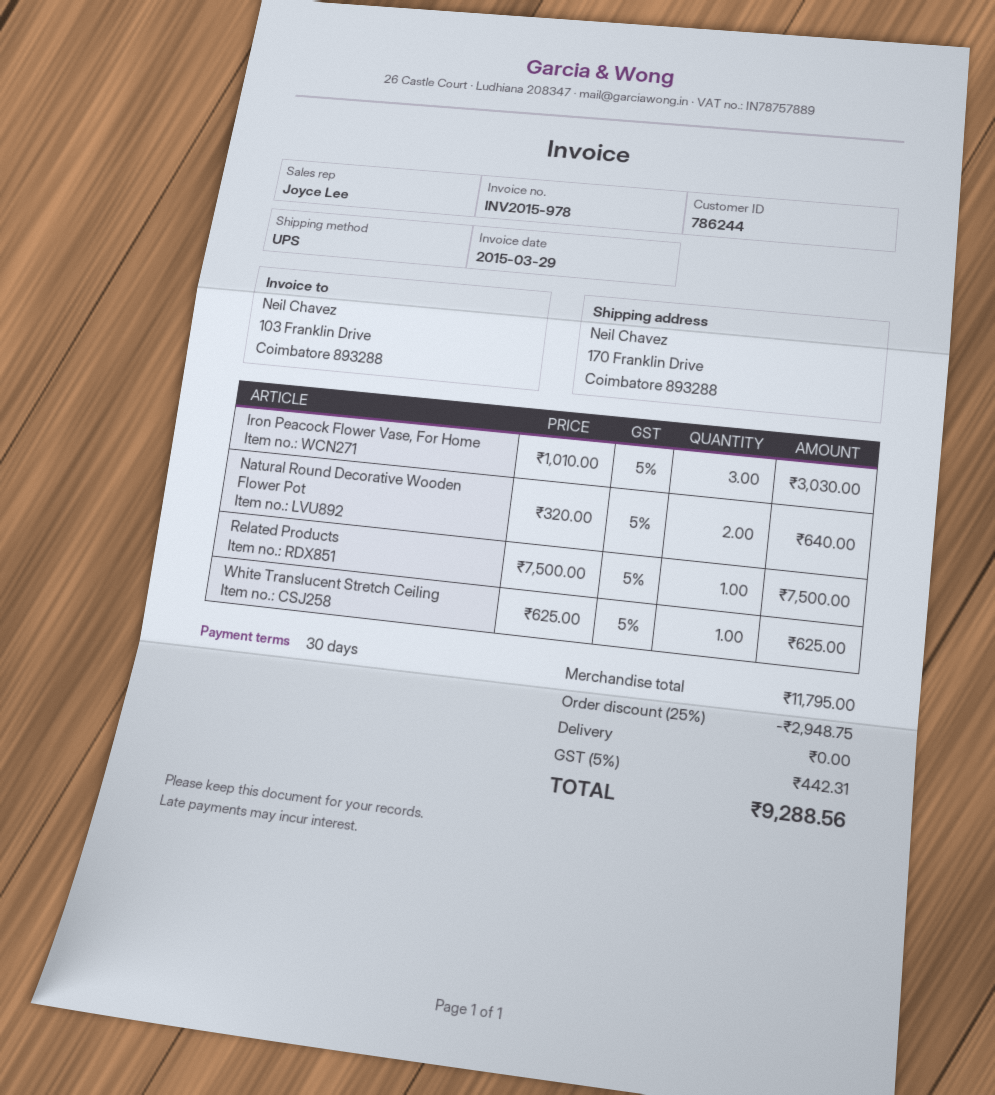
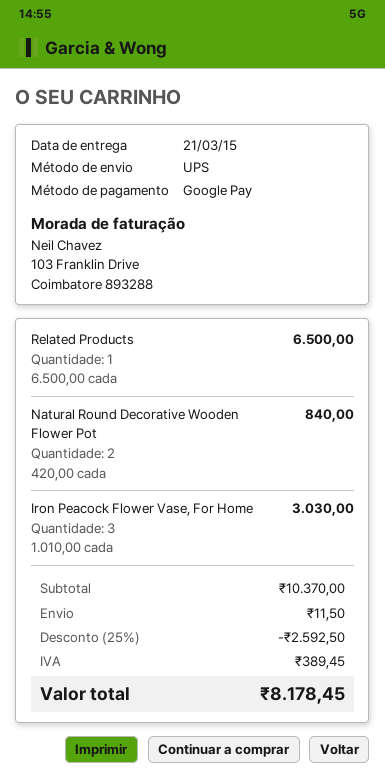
Natural Round Decorative Wooden Flower Pot: 2 x 320.00 = 640.00 -> 2 x 420.00 = 840.00
Related Products: 1 x 7500.00 = 7500.00 -> 1 x 6500.00 = 6500.00
White Translucent Stretch Ceiling: 1 x 625.00 = 625.00 -> none
subtotal: 11795.00 -> 10370.00
discount: 25% = 2948.75 -> 25% = 2592.50
shipping: 0.00 -> 11.50
tax: 442.31 -> 389.45
total: 9288.56 -> 8178.45

